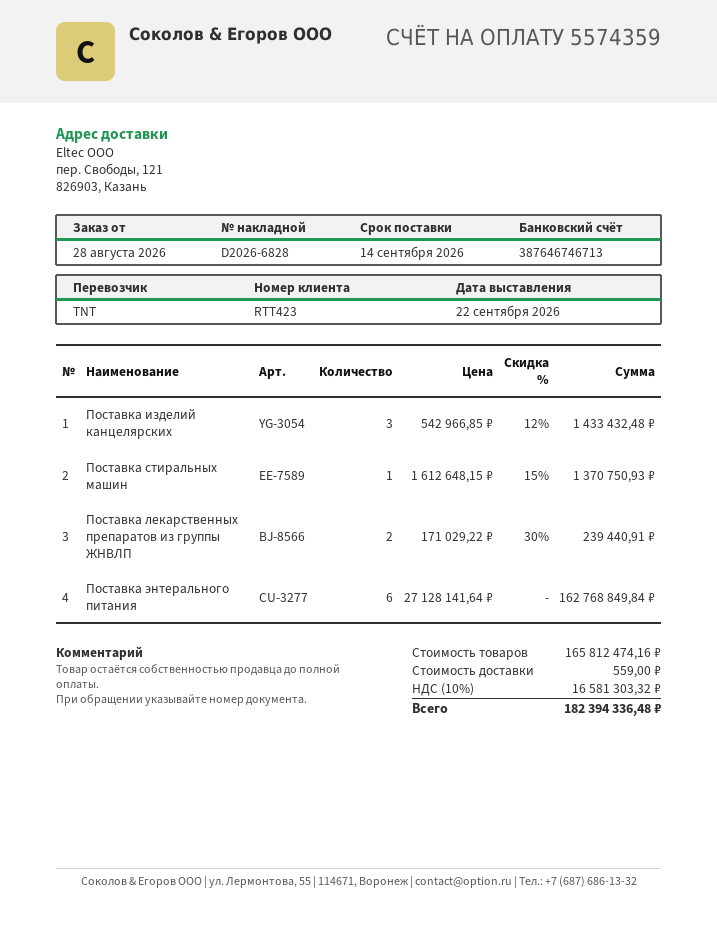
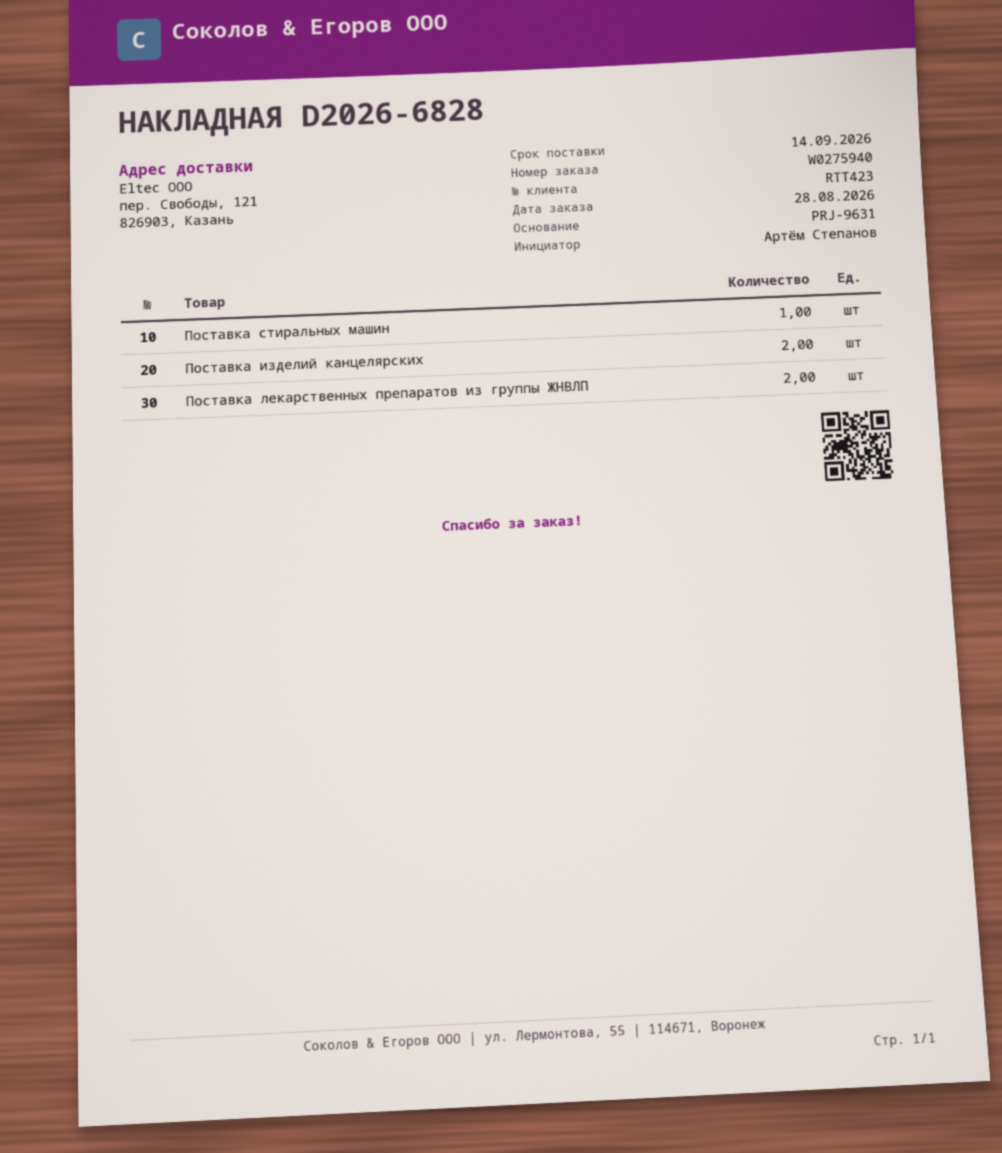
Поставка изделий канцелярских: 3 -> 2
Поставка энтерального питания: 6 -> none

